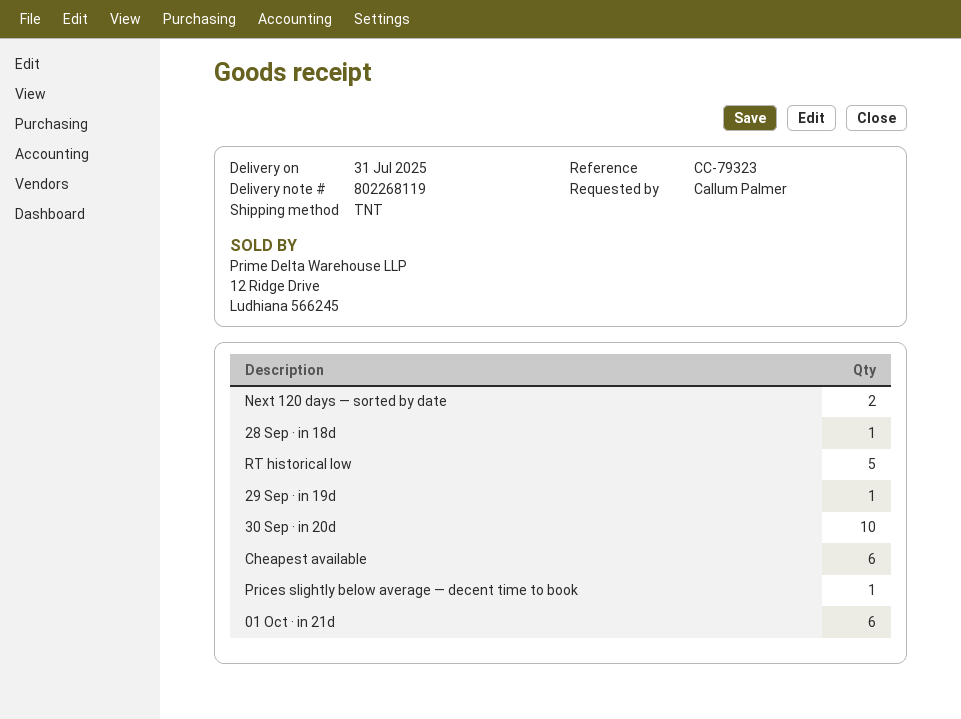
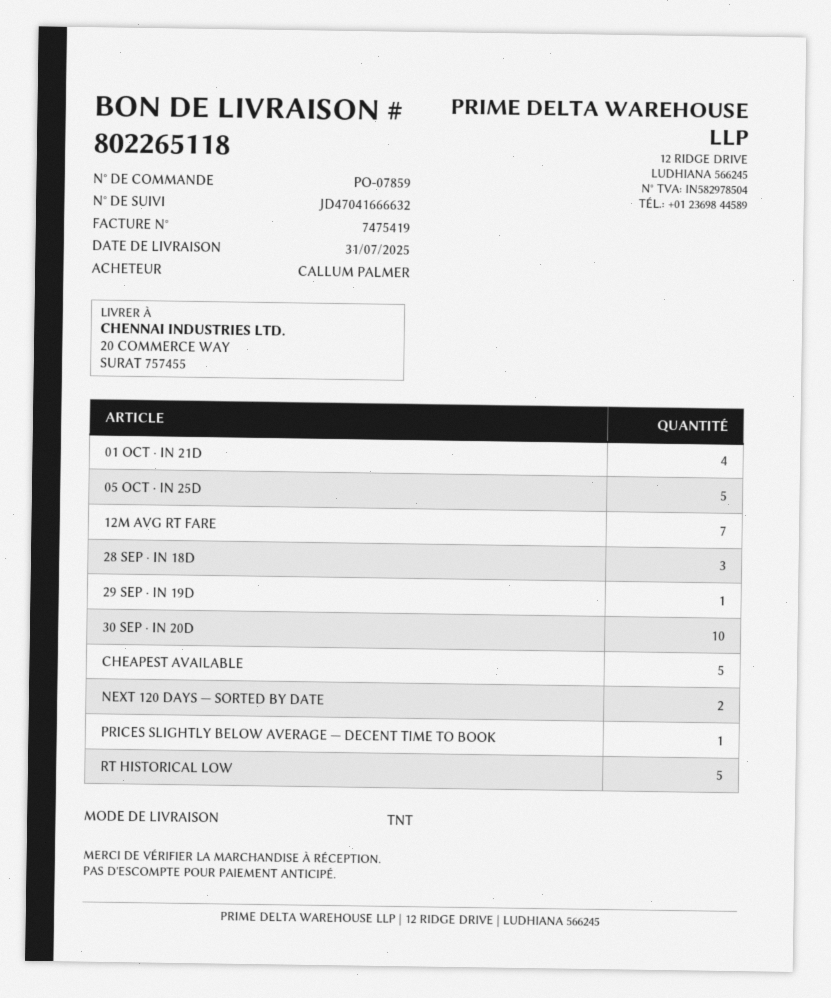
delivery note number: 802268119 -> 802265118
28 Sep · in 18d: 1 -> 3
Cheapest available: 6 -> 5
01 Oct · in 21d: 6 -> 4
05 OCT · IN 25D: none -> 5
12M AVG RT FARE: none -> 7

